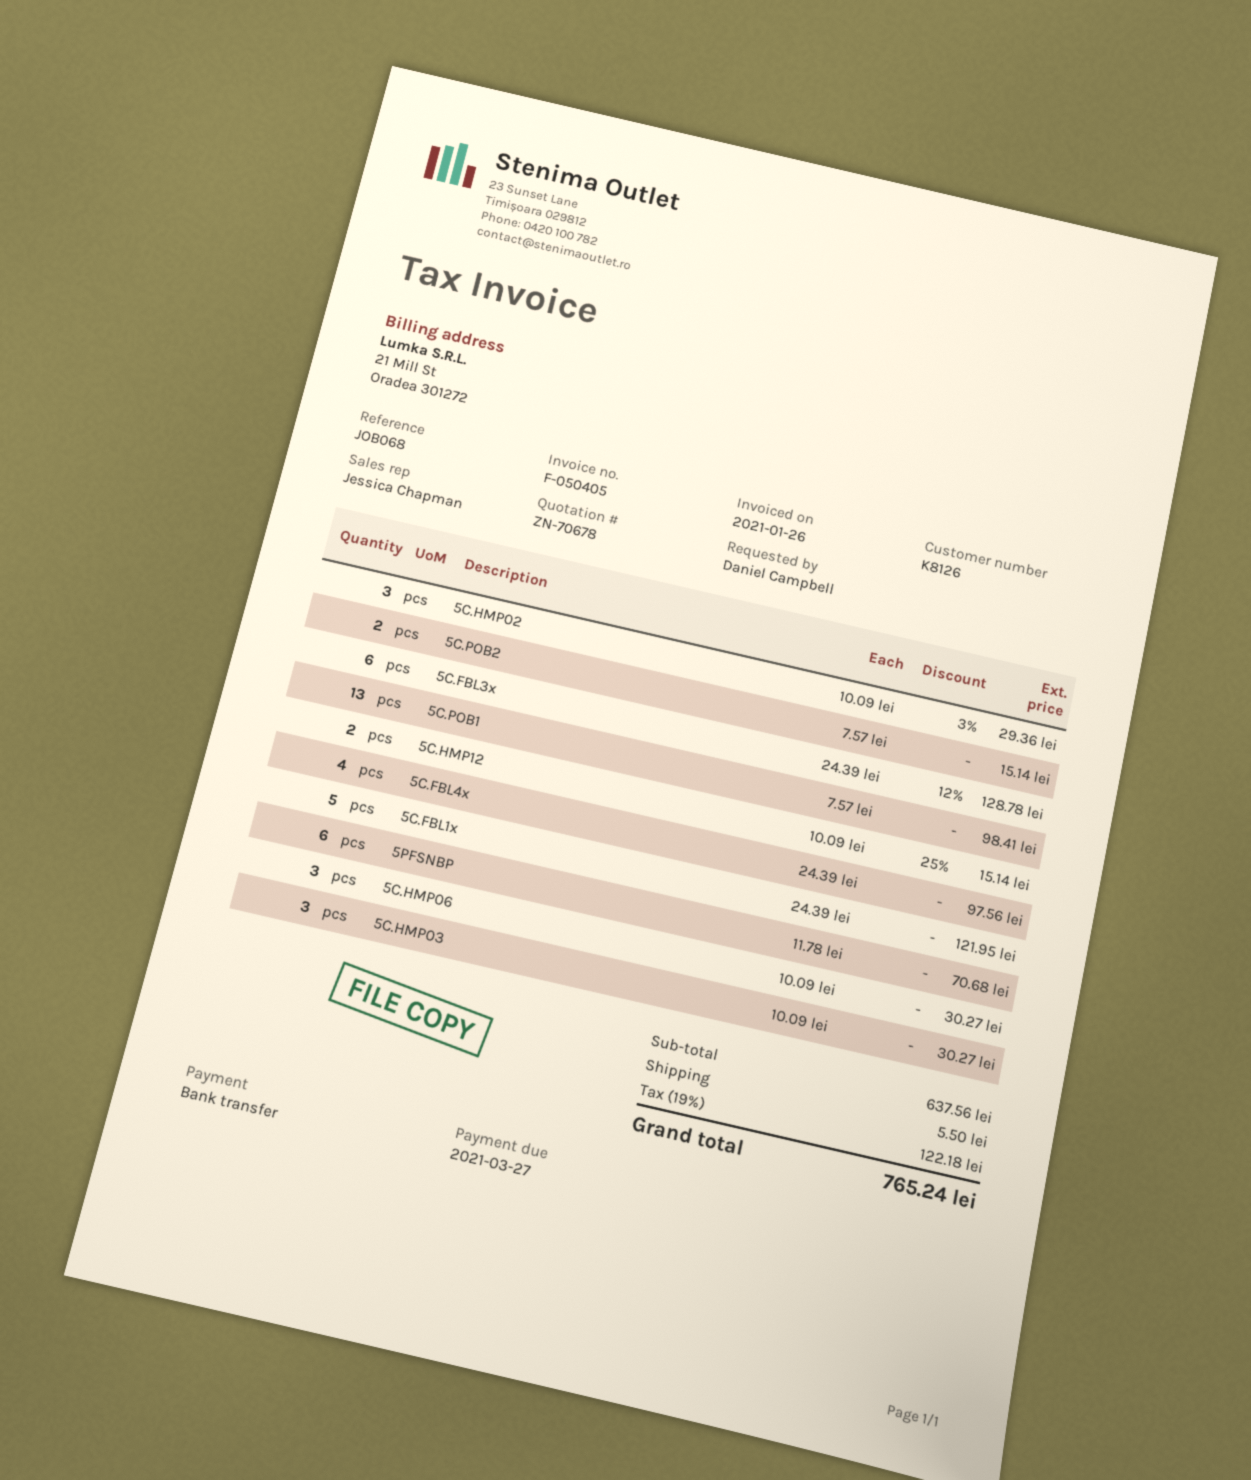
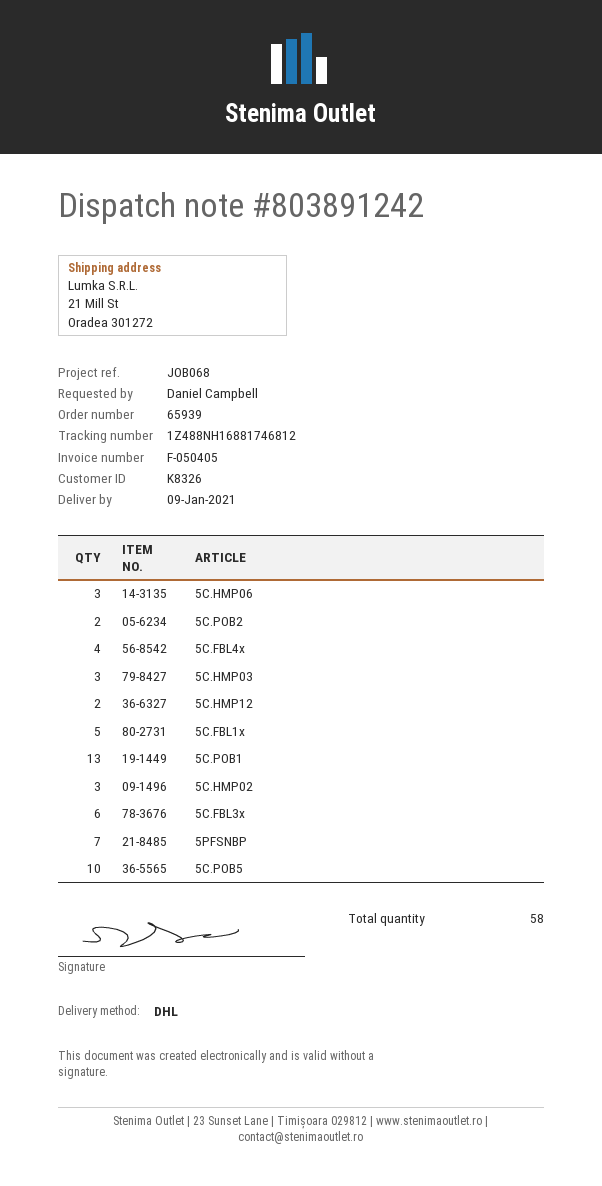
customer number: K8126 -> K8326
5PFSNBP: 6 -> 7
5C.POB5: none -> 10

